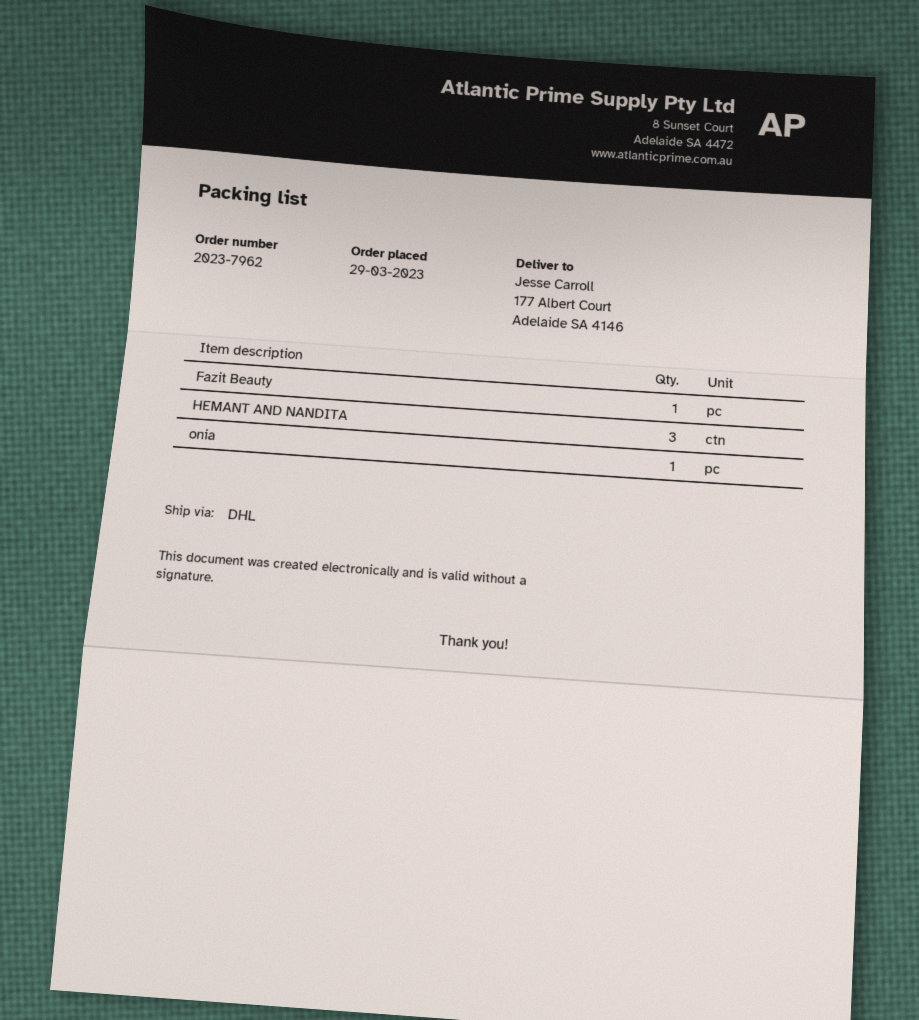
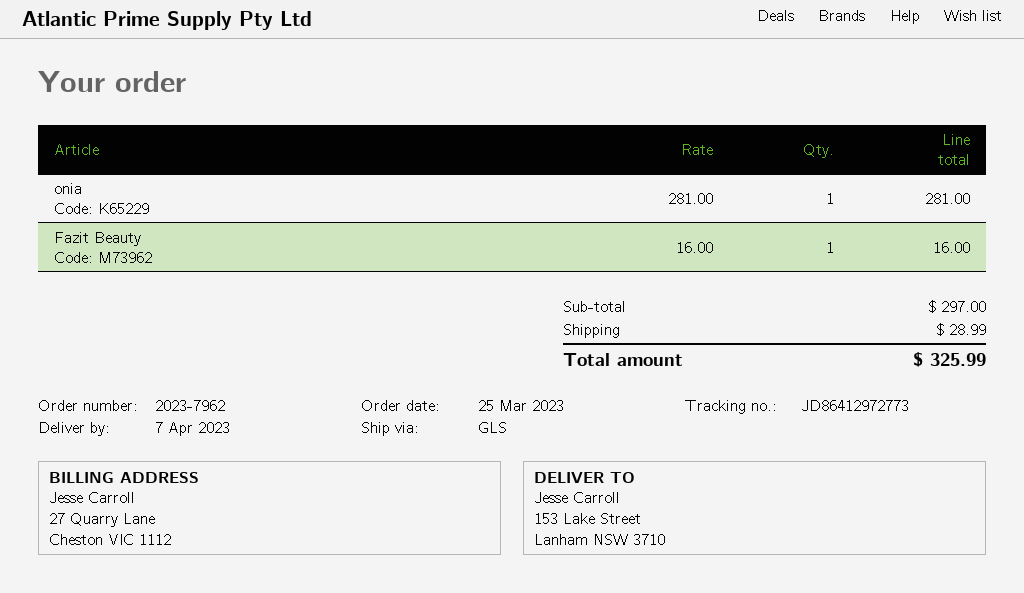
order date: 2023-03-29 -> 2023-03-25
shipping method: DHL -> GLS
ship to: 177 Albert Court, Adelaide SA 4146 -> 153 Lake Street, Lanham NSW 3710
HEMANT AND NANDITA: 3 -> none

